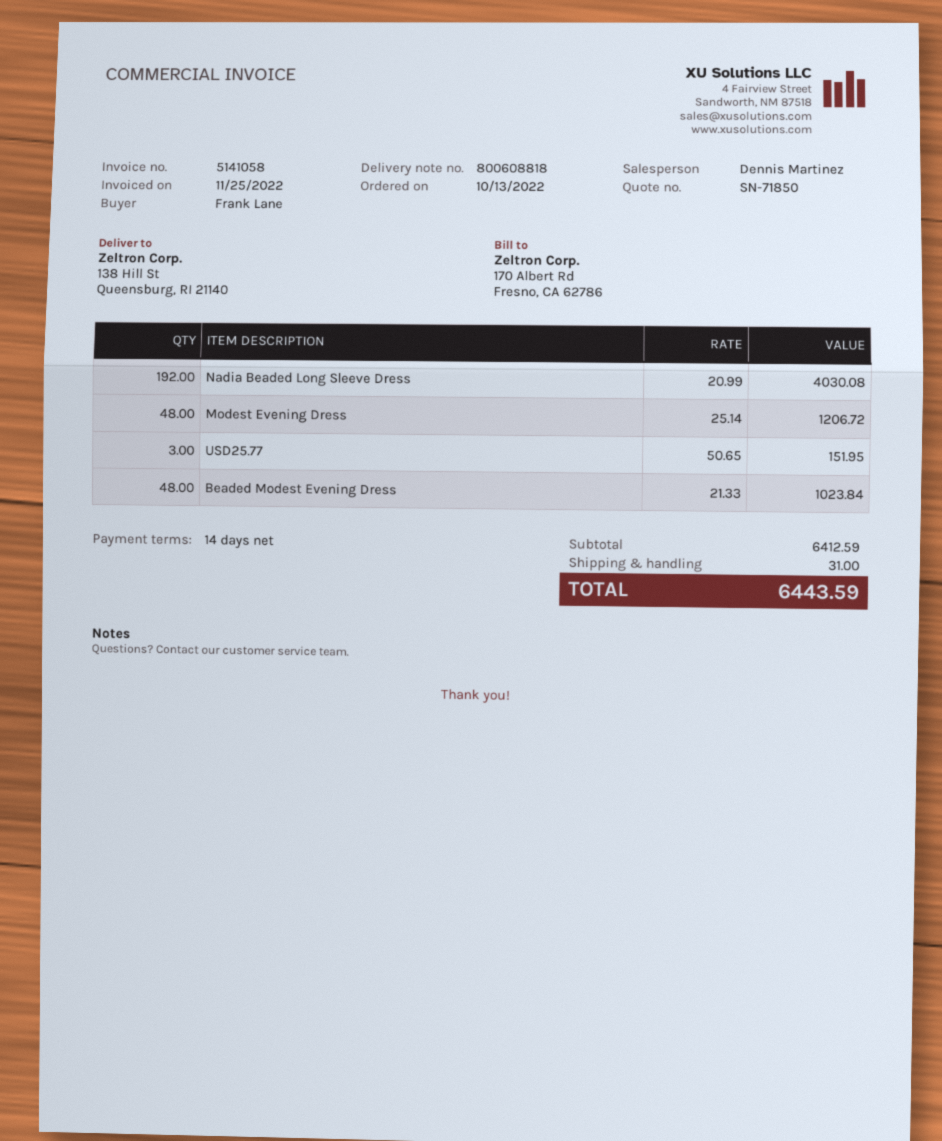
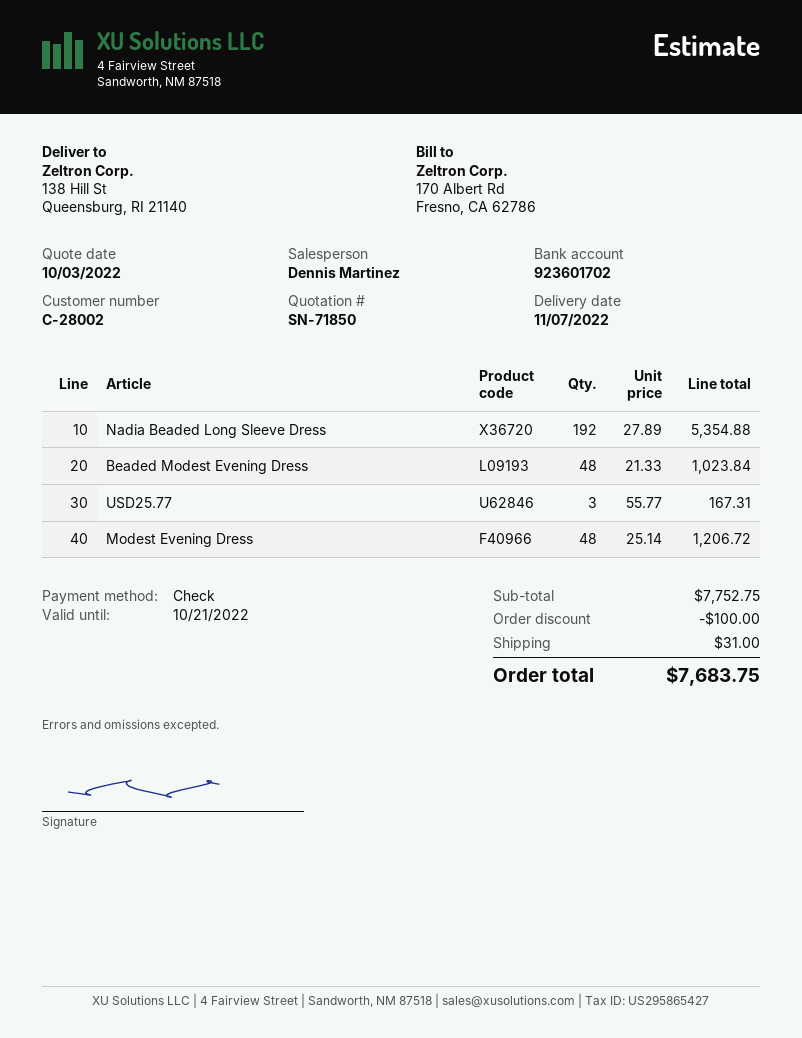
Nadia Beaded Long Sleeve Dress: 192 x 20.99 = 4030.08 -> 192 x 27.89 = 5354.88
USD25.77: 3 x 50.65 = 151.95 -> 3 x 55.77 = 167.31
subtotal: 6412.59 -> 7752.75
discount: none -> 100.00
total: 6443.59 -> 7683.75

